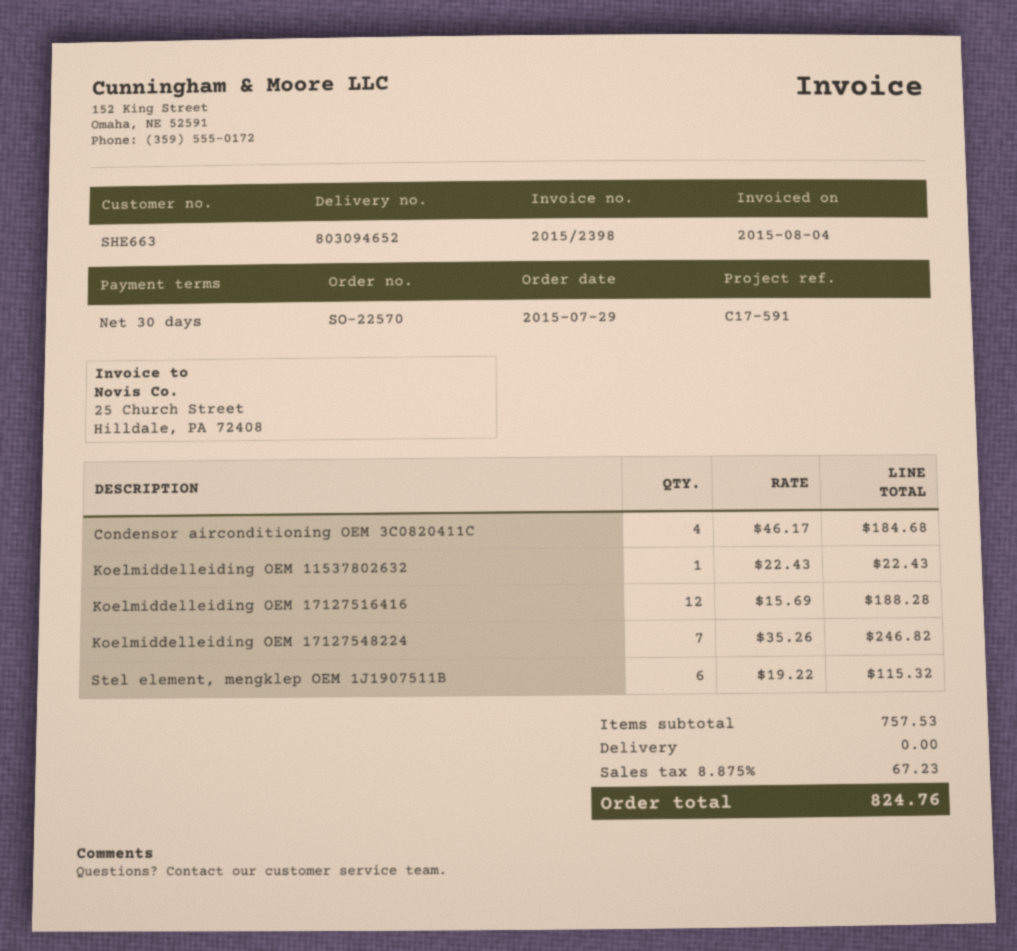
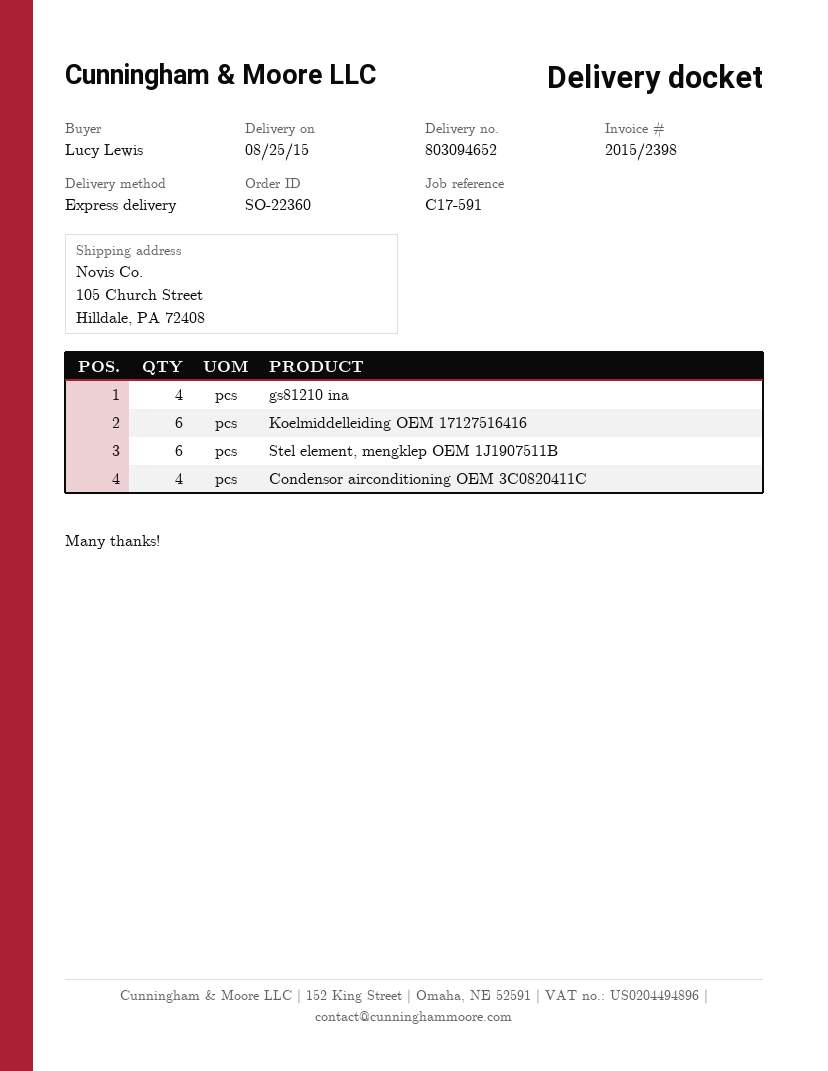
order number: SO-22570 -> SO-22360
Koelmiddelleiding OEM 11537802632: 1 -> none
Koelmiddelleiding OEM 17127516416: 12 -> 6
Koelmiddelleiding OEM 17127548224: 7 -> none
gs81210 ina: none -> 4

